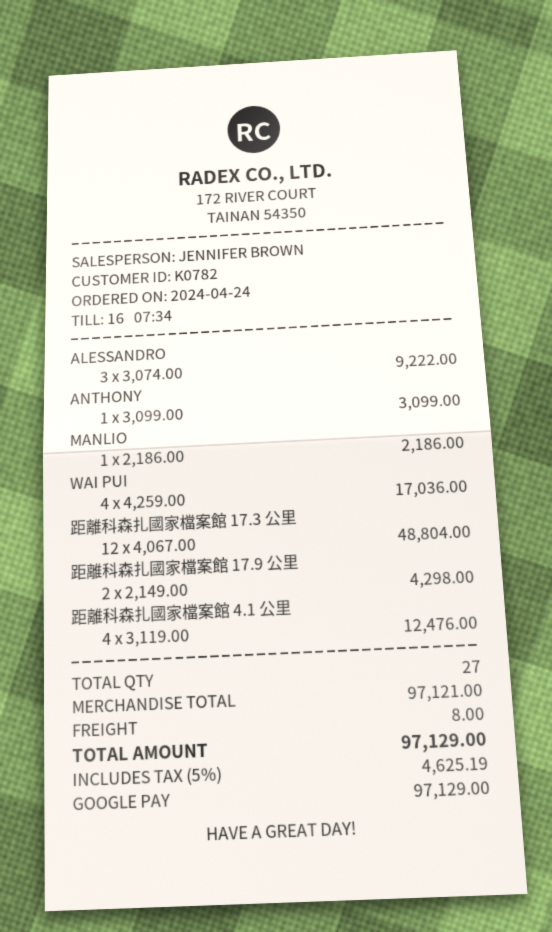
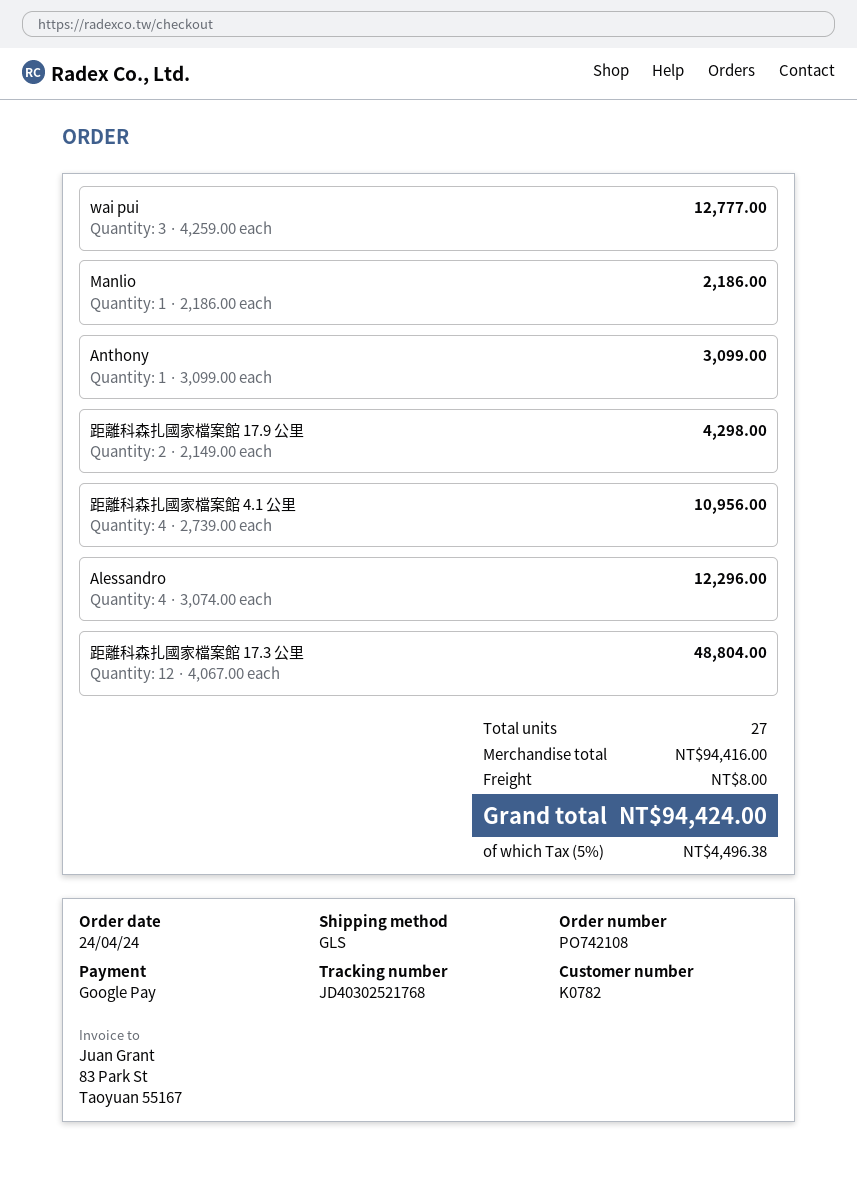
ALESSANDRO: 3 x 3074.00 = 9222.00 -> 4 x 3074.00 = 12296.00
WAI PUI: 4 x 4259.00 = 17036.00 -> 3 x 4259.00 = 12777.00
距離科森扎國家檔案館 4.1 公里: 4 x 3119.00 = 12476.00 -> 4 x 2739.00 = 10956.00
subtotal: 97121.00 -> 94416.00
tax: 5% = 4625.19 -> 5% = 4496.38
total: 97129.00 -> 94424.00

